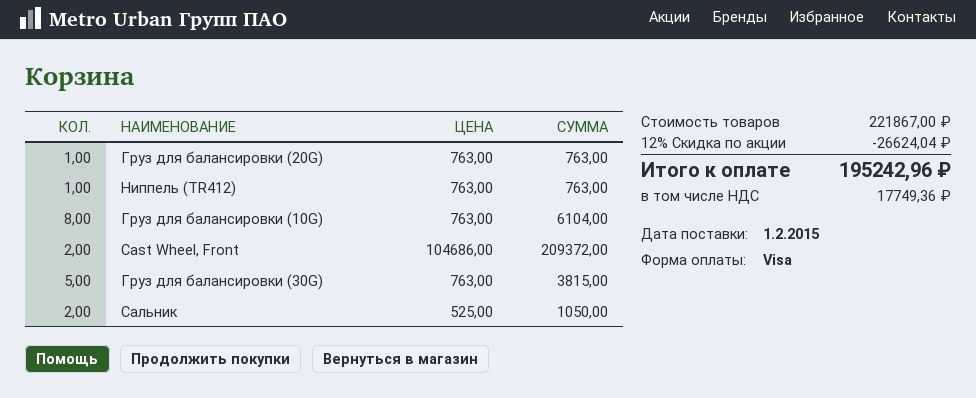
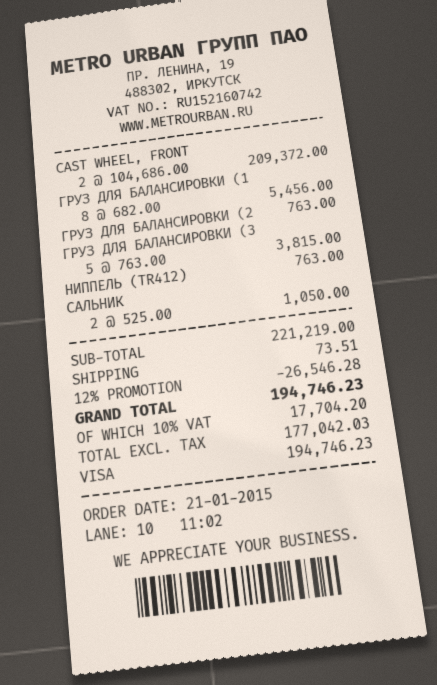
Груз для балансировки (10G): 8 x 763.00 = 6104.00 -> 8 x 682.00 = 5456.00
subtotal: 221867.00 -> 221219.00
discount: 12% = 26624.04 -> 12% = 26546.28
shipping: none -> 73.51
tax: 17749.36 -> 17704.20
total: 195242.96 -> 194746.23

